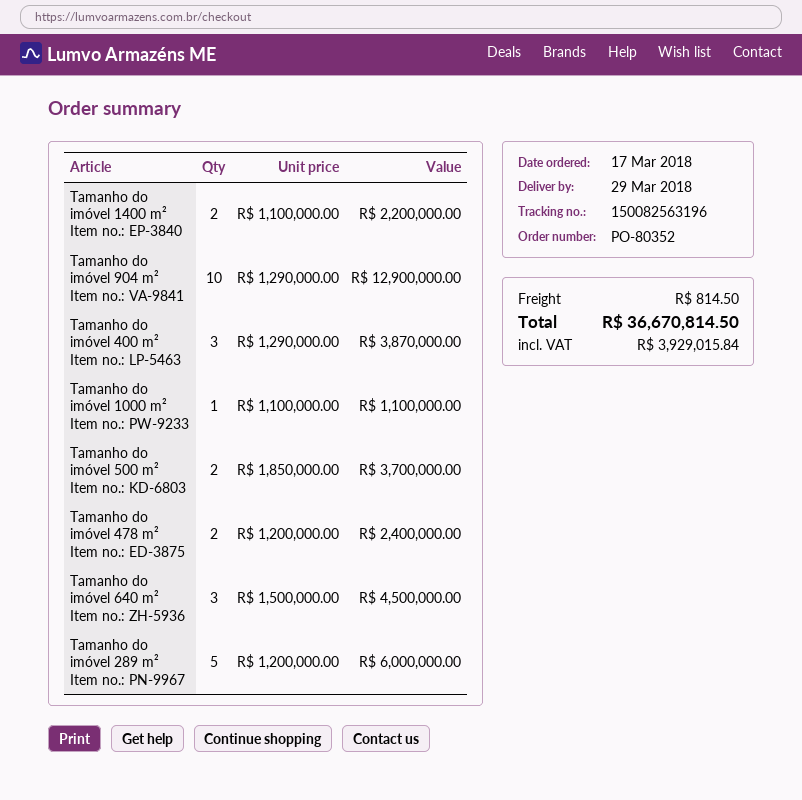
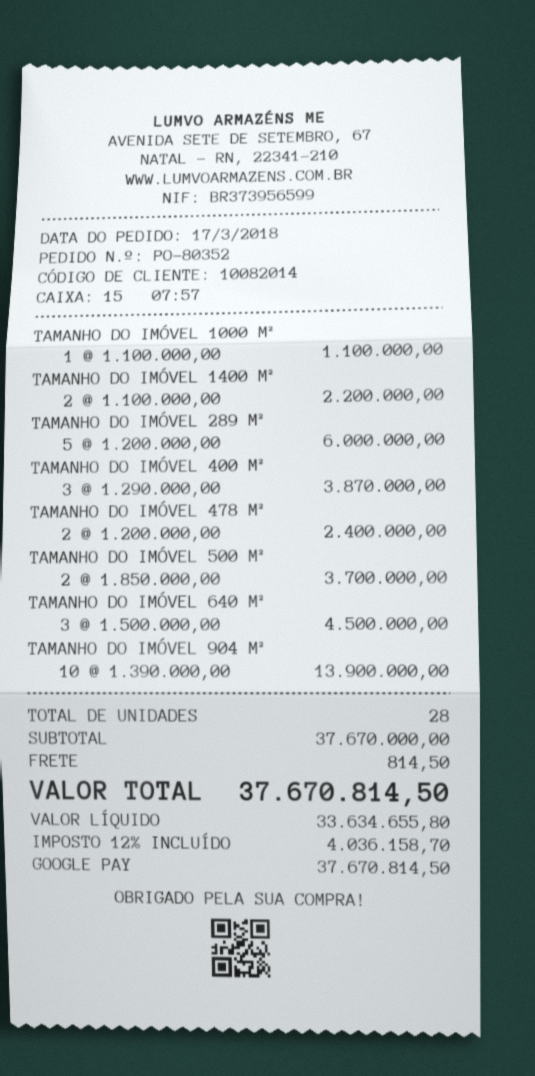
Tamanho do imóvel 904 m²: 10 x 1290000.00 = 12900000.00 -> 10 x 1390000.00 = 13900000.00
tax: 3929015.84 -> 4036158.70
total: 36670814.50 -> 37670814.50

